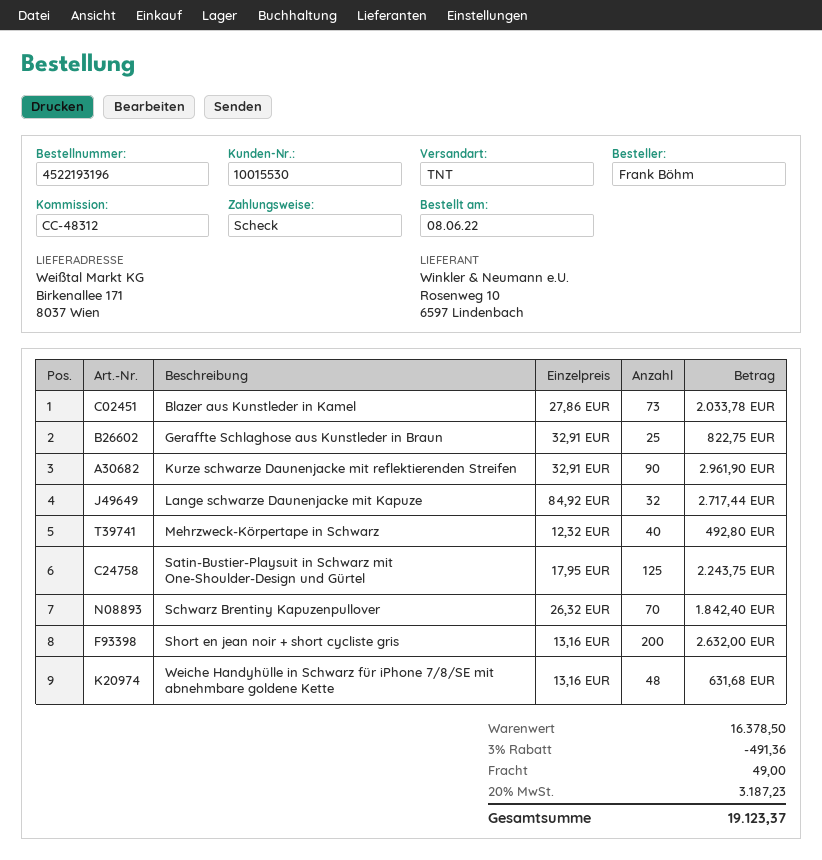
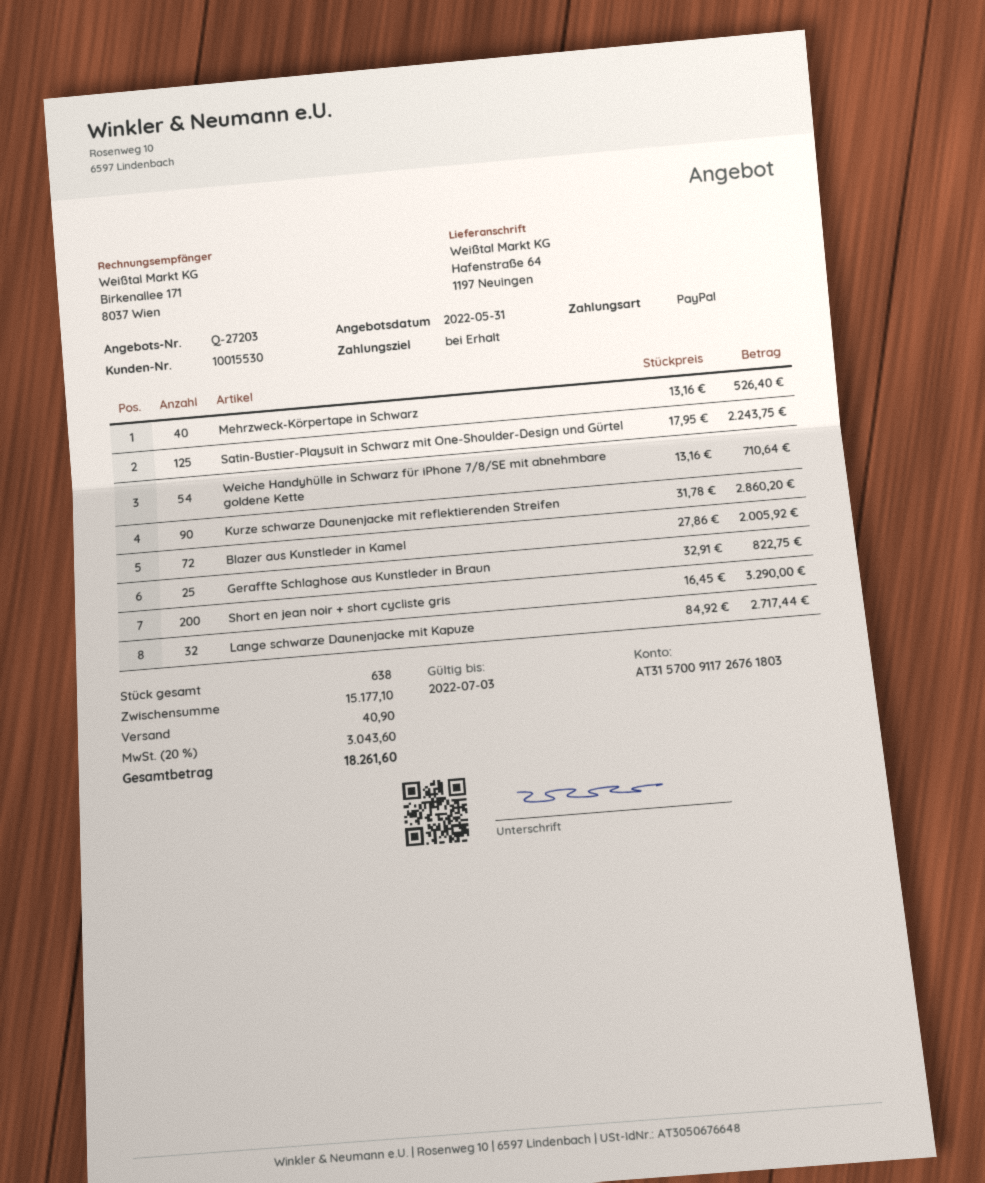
payment method: cheque -> PayPal
ship to: Birkenallee 171, 8037 Wien -> Hafenstraße 64, 1197 Neuingen
Blazer aus Kunstleder in Kamel: 73 x 27.86 = 2033.78 -> 72 x 27.86 = 2005.92
Kurze schwarze Daunenjacke mit reflektierenden Streifen: 90 x 32.91 = 2961.90 -> 90 x 31.78 = 2860.20
Mehrzweck-Körpertape in Schwarz: 40 x 12.32 = 492.80 -> 40 x 13.16 = 526.40
Schwarz Brentiny Kapuzenpullover: 70 x 26.32 = 1842.40 -> none
Short en jean noir + short cycliste gris: 200 x 13.16 = 2632.00 -> 200 x 16.45 = 3290.00
Weiche Handyhülle in Schwarz für iPhone 7/8/SE mit abnehmbare goldene Kette: 48 x 13.16 = 631.68 -> 54 x 13.16 = 710.64
subtotal: 16378.50 -> 15177.10
discount: 3% = 491.36 -> none
shipping: 49.00 -> 40.90
tax: 20% = 3187.23 -> 20% = 3043.60
total: 19123.37 -> 18261.60

